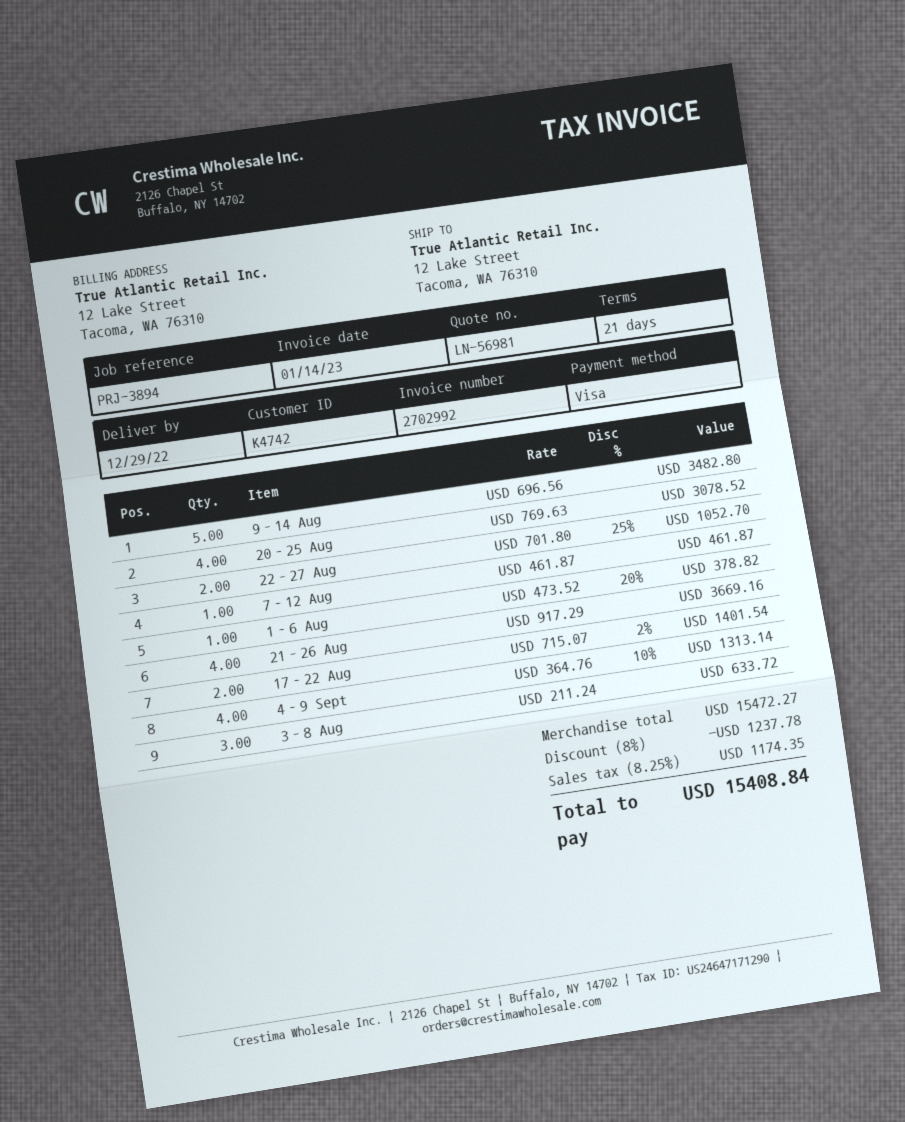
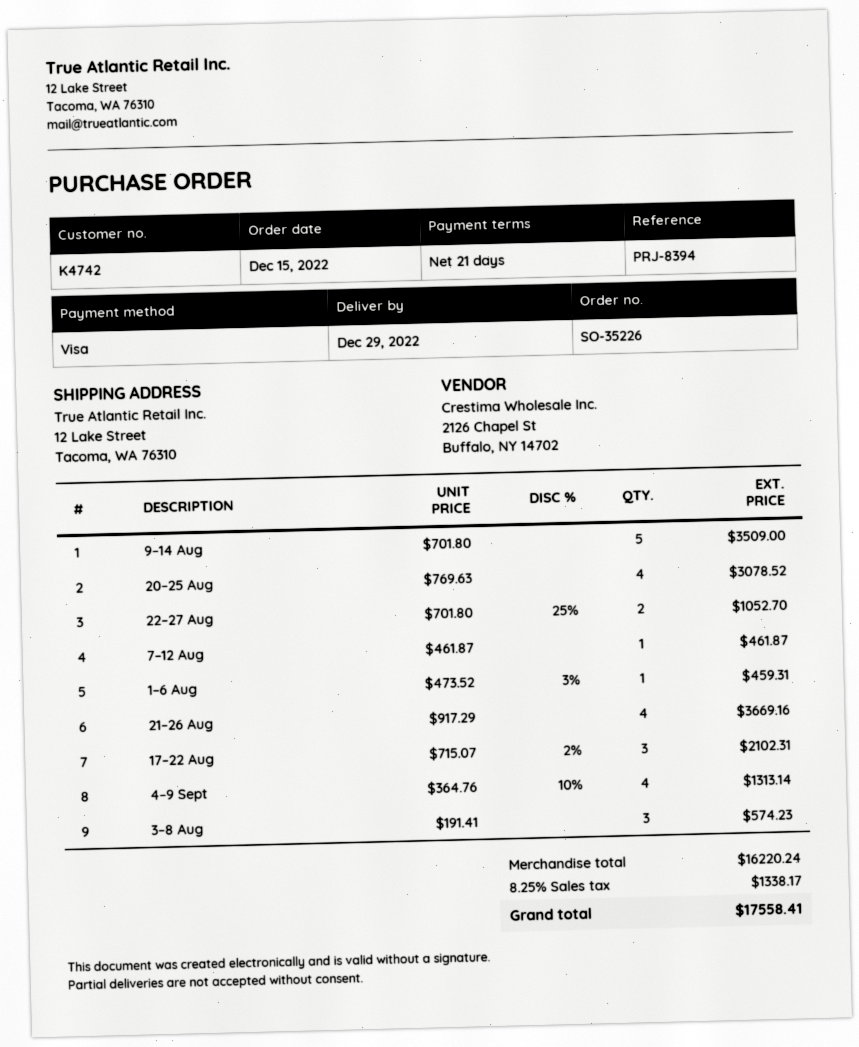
reference: PRJ-3894 -> PRJ-8394
9–14 Aug: 5 x 696.56 = 3482.80 -> 5 x 701.80 = 3509.00
1–6 Aug: 1 x 473.52 - 20% = 378.82 -> 1 x 473.52 - 3% = 459.31
17–22 Aug: 2 x 715.07 - 2% = 1401.54 -> 3 x 715.07 - 2% = 2102.31
3–8 Aug: 3 x 211.24 = 633.72 -> 3 x 191.41 = 574.23
subtotal: 15472.27 -> 16220.24
discount: 8% = 1237.78 -> none
tax: 8.25% = 1174.35 -> 8.25% = 1338.17
total: 15408.84 -> 17558.41

